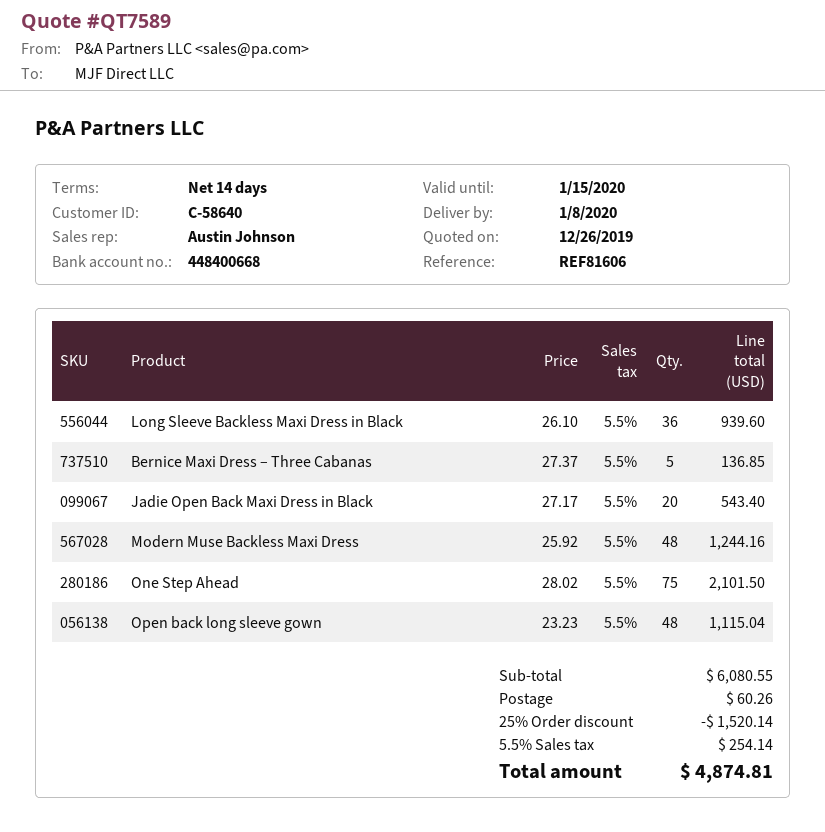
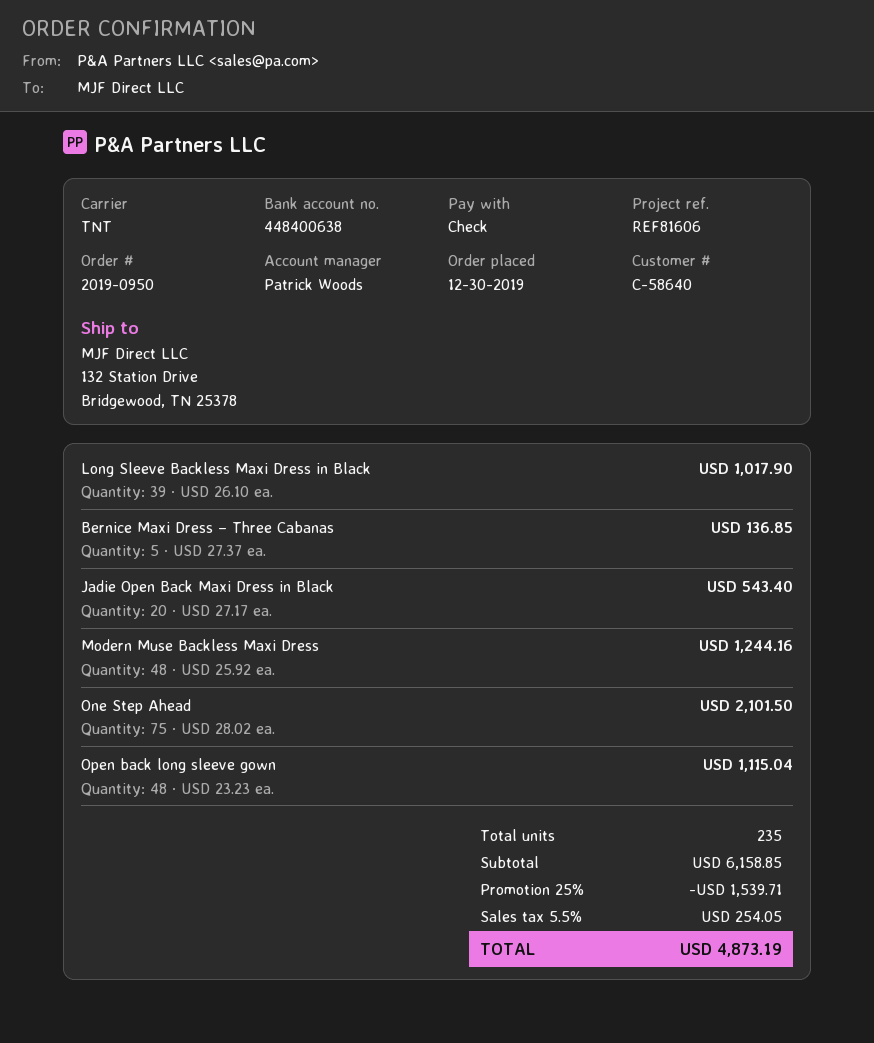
sales rep: Austin Johnson -> Patrick Woods
bank account: 448400668 -> 448400638
Long Sleeve Backless Maxi Dress in Black: 36 x 26.10 = 939.60 -> 39 x 26.10 = 1017.90
subtotal: 6080.55 -> 6158.85
discount: 25% = 1520.14 -> 25% = 1539.71
shipping: 60.26 -> none
tax: 5.5% = 254.14 -> 5.5% = 254.05
total: 4874.81 -> 4873.19

